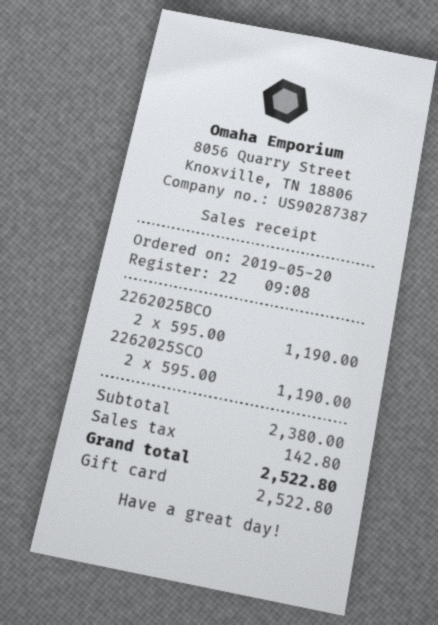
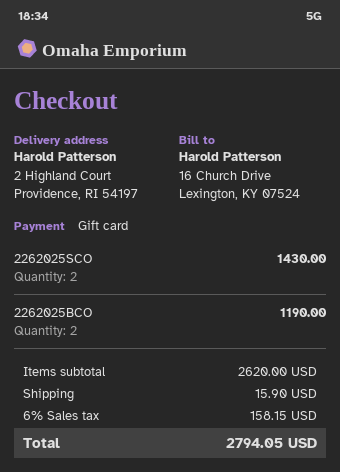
2262025SCO: 2 for 1190.00 -> 2 for 1430.00
subtotal: 2380.00 -> 2620.00
shipping: none -> 15.90
tax: 142.80 -> 158.15
total: 2522.80 -> 2794.05

